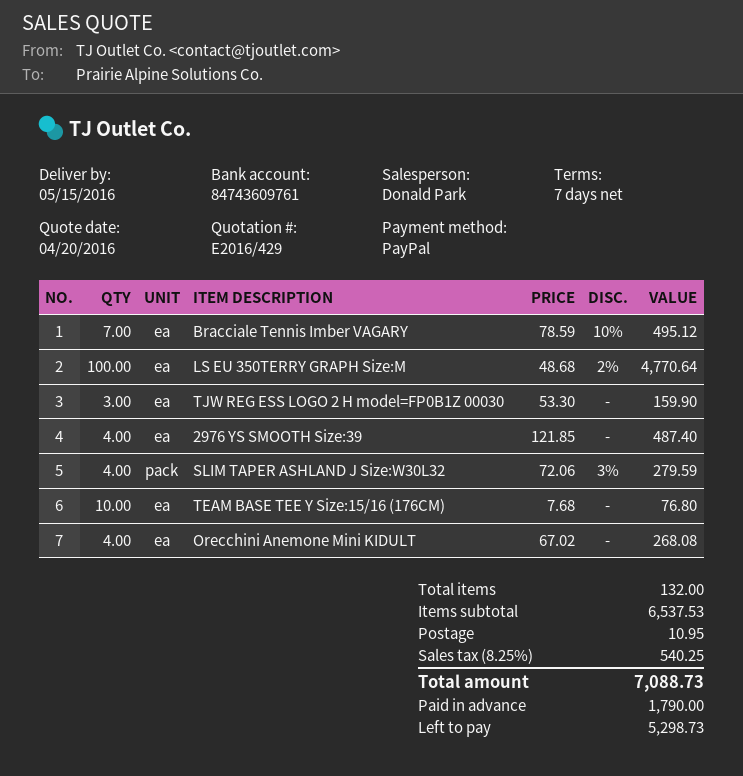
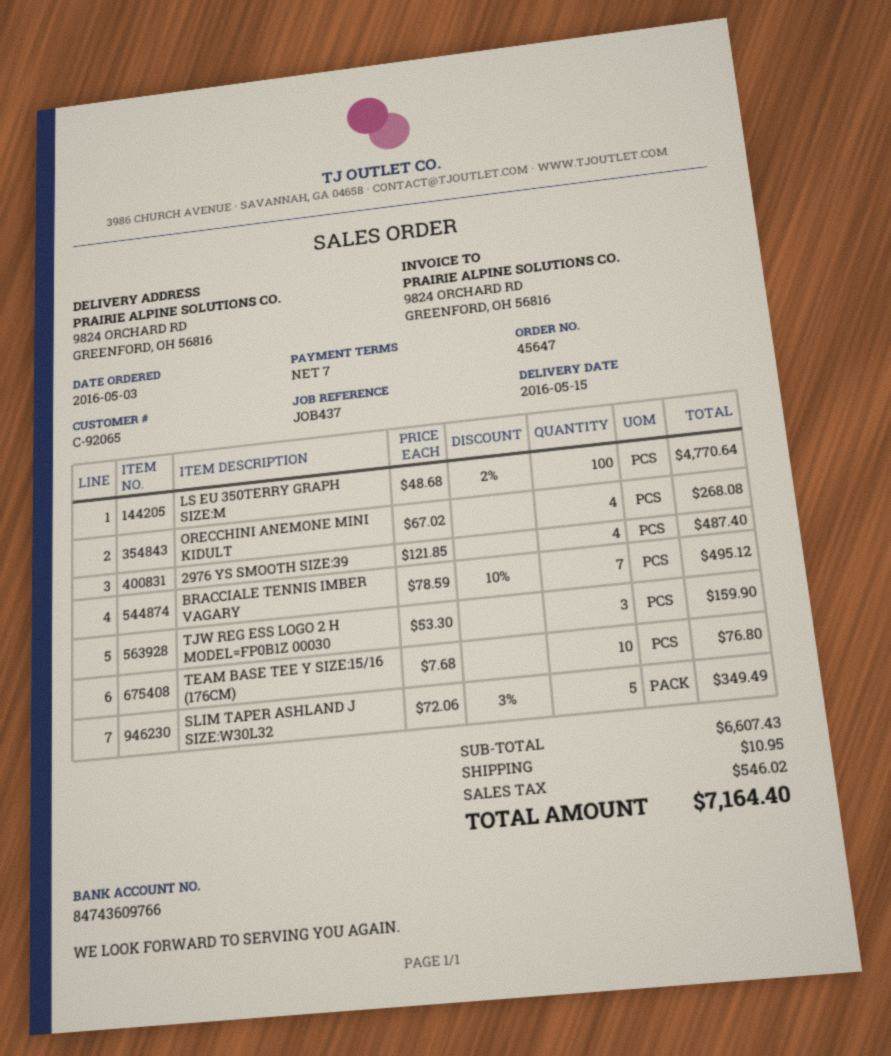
bank account: 84743609761 -> 84743609766
SLIM TAPER ASHLAND J Size:W30L32: 4 x 72.06 - 3% = 279.59 -> 5 x 72.06 - 3% = 349.49
subtotal: 6537.53 -> 6607.43
tax: 540.25 -> 546.02
total: 7088.73 -> 7164.40

